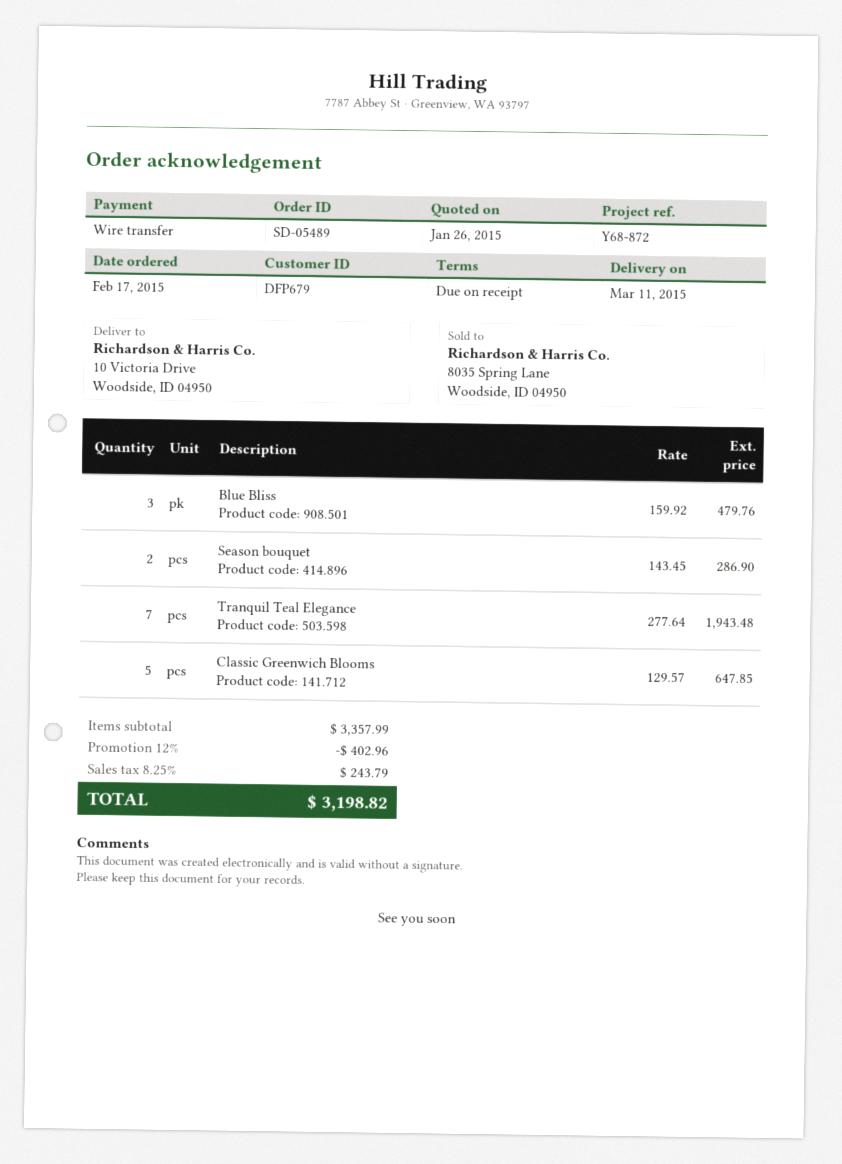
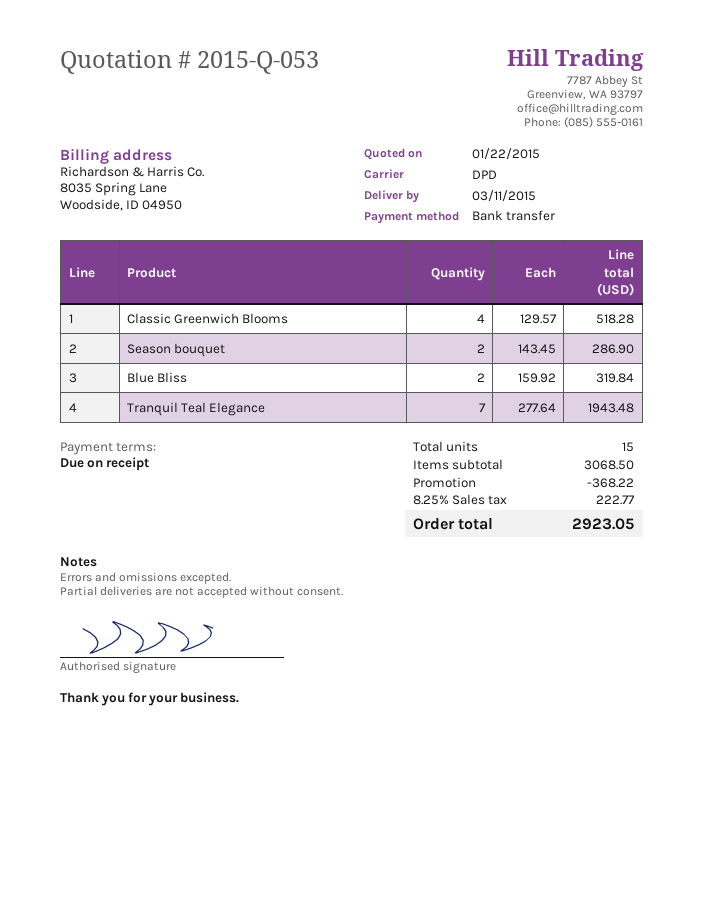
quote date: 2015-01-26 -> 2015-01-22
Blue Bliss: 3 x 159.92 = 479.76 -> 2 x 159.92 = 319.84
Classic Greenwich Blooms: 5 x 129.57 = 647.85 -> 4 x 129.57 = 518.28
subtotal: 3357.99 -> 3068.50
discount: 402.96 -> 368.22
tax: 8.25% = 243.79 -> 8.25% = 222.77
total: 3198.82 -> 2923.05

